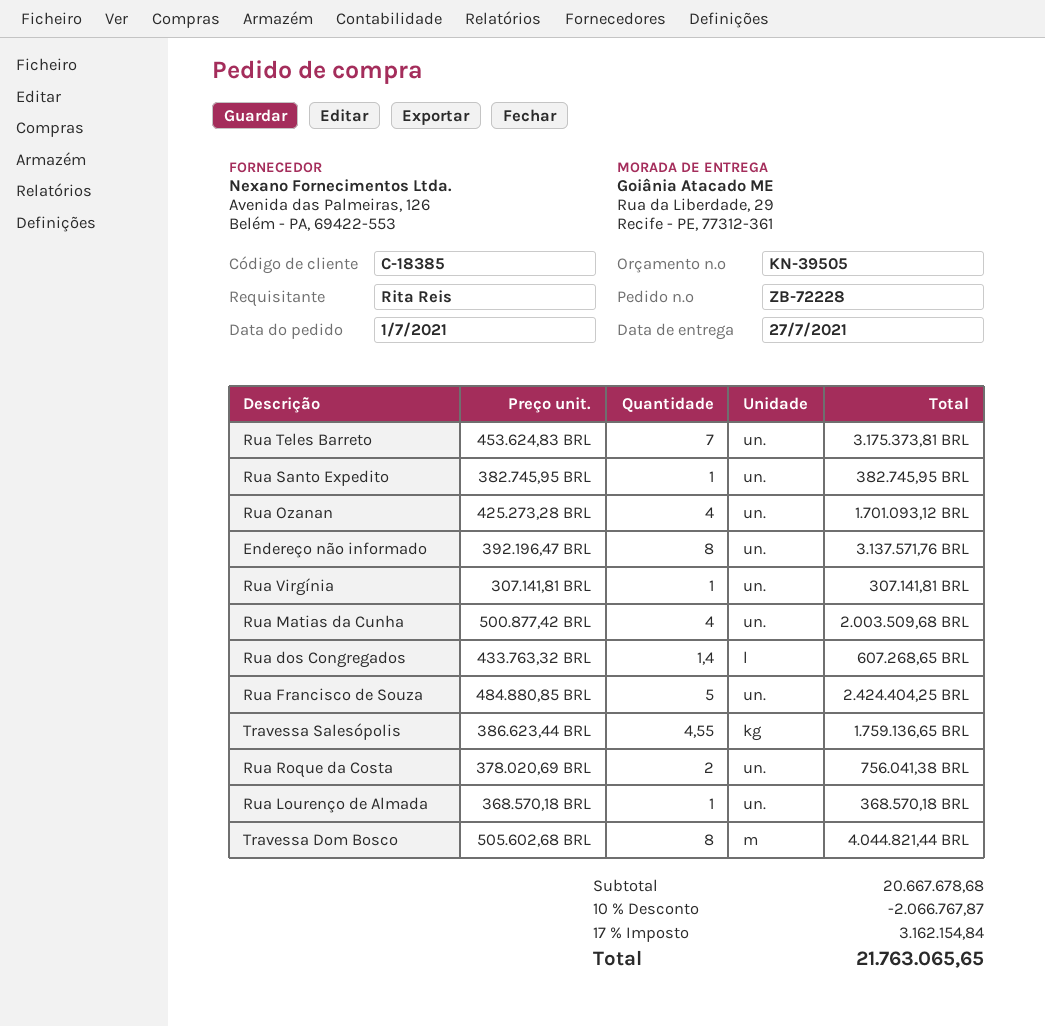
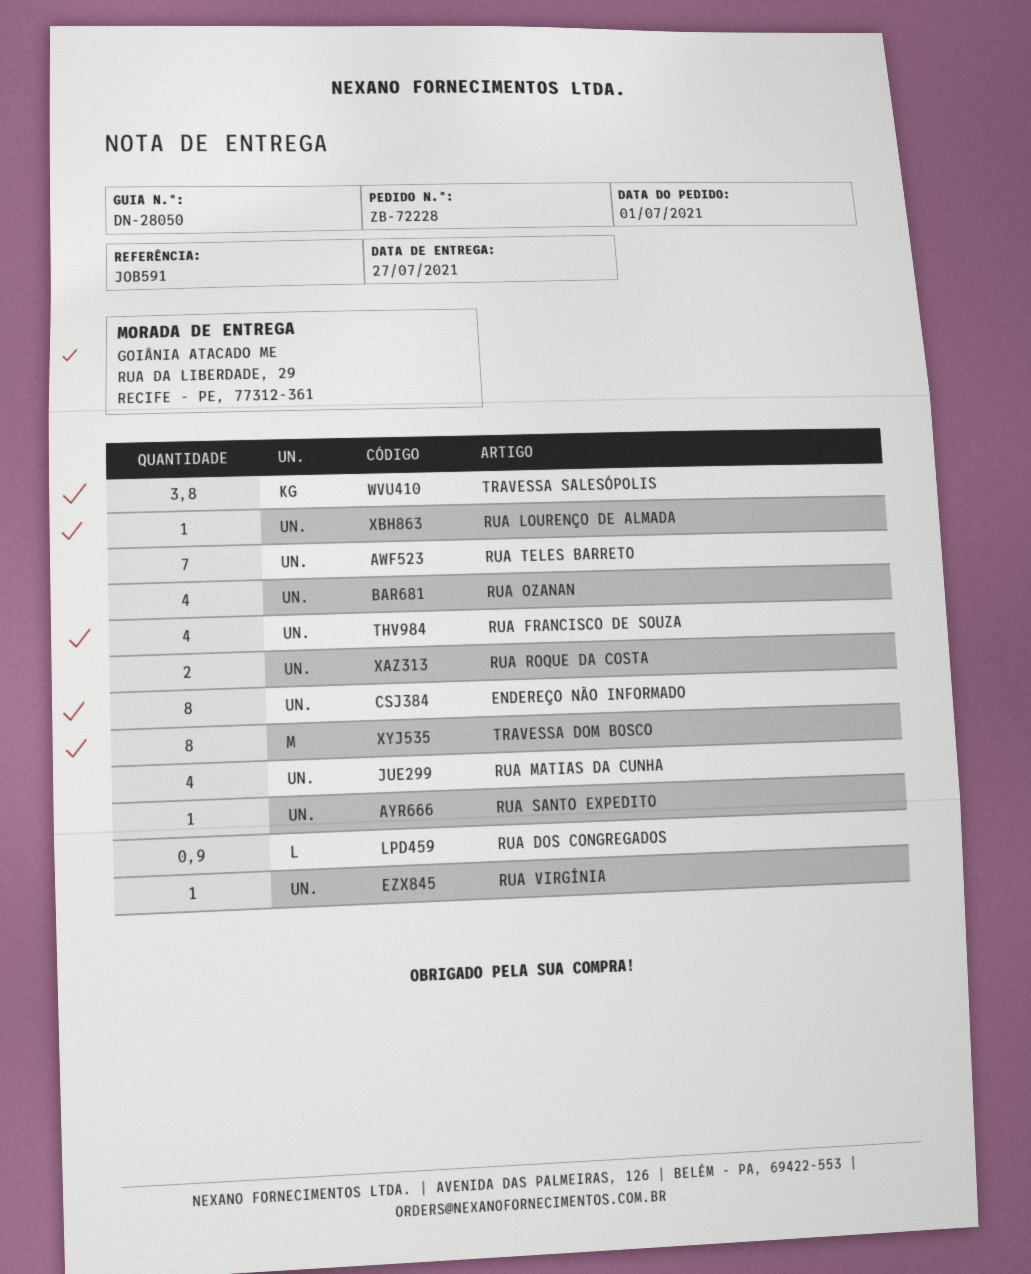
Rua dos Congregados: 1.4 -> 0.9
Rua Francisco de Souza: 5 -> 4
Travessa Salesópolis: 4.55 -> 3.8

